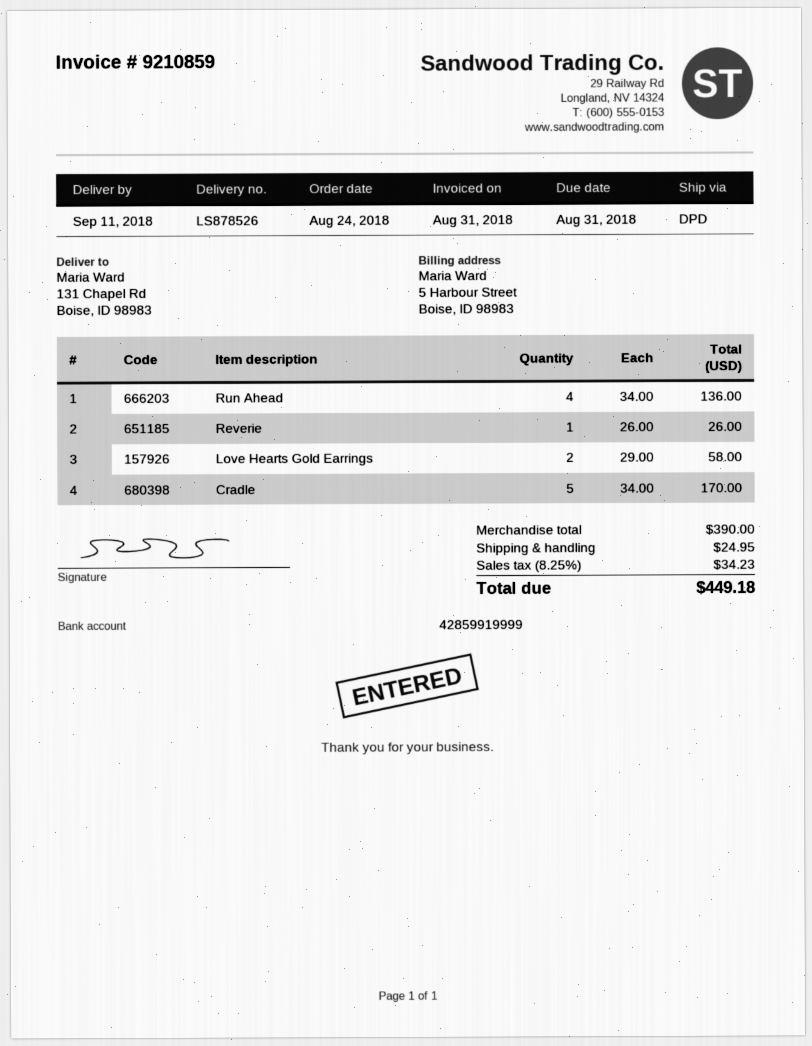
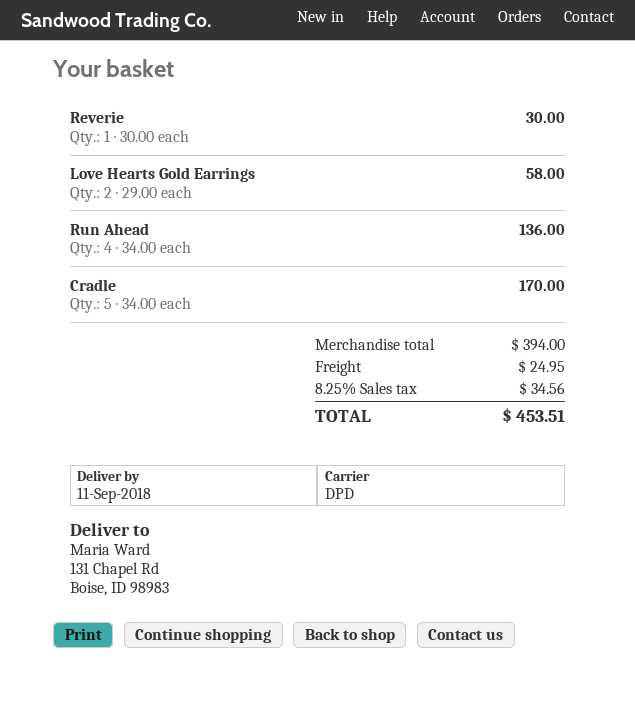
Reverie: 1 x 26.00 = 26.00 -> 1 x 30.00 = 30.00
subtotal: 390.00 -> 394.00
tax: 8.25% = 34.23 -> 8.25% = 34.56
total: 449.18 -> 453.51

